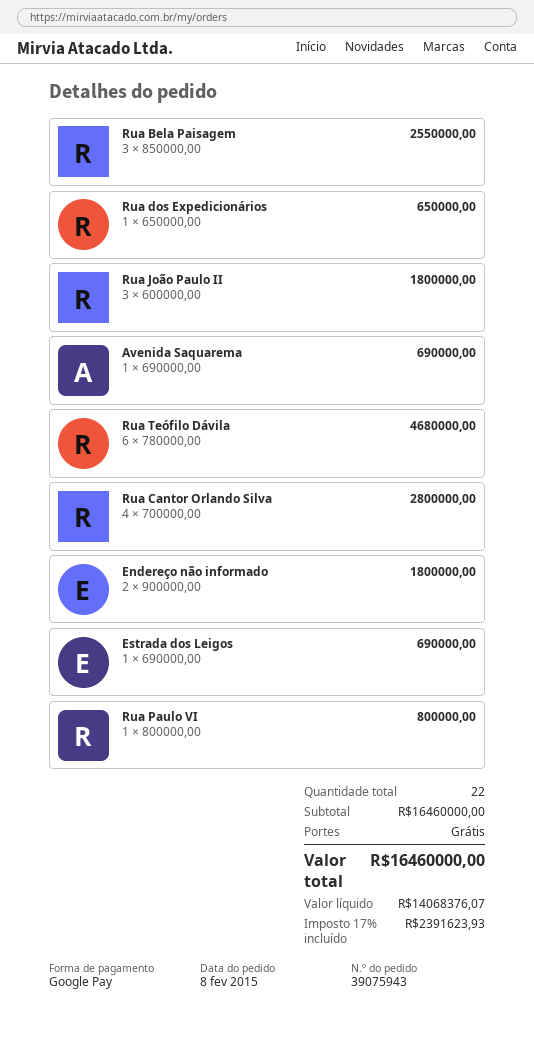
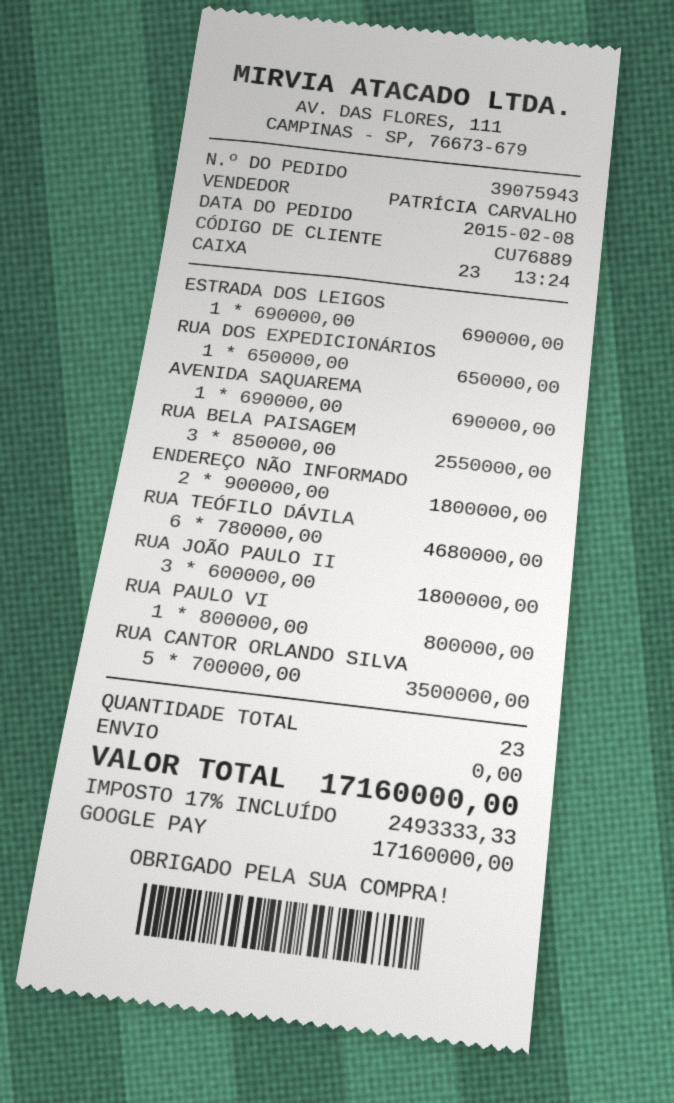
Rua Cantor Orlando Silva: 4 x 700000.00 = 2800000.00 -> 5 x 700000.00 = 3500000.00
total quantity: 22 -> 23
tax: 17% = 2391623.93 -> 17% = 2493333.33
total: 16460000.00 -> 17160000.00

